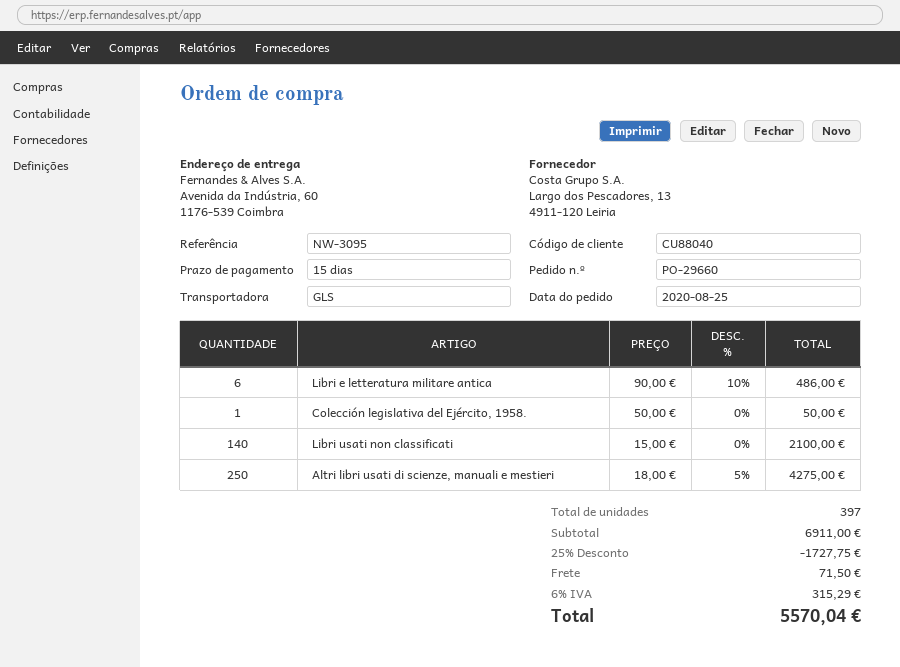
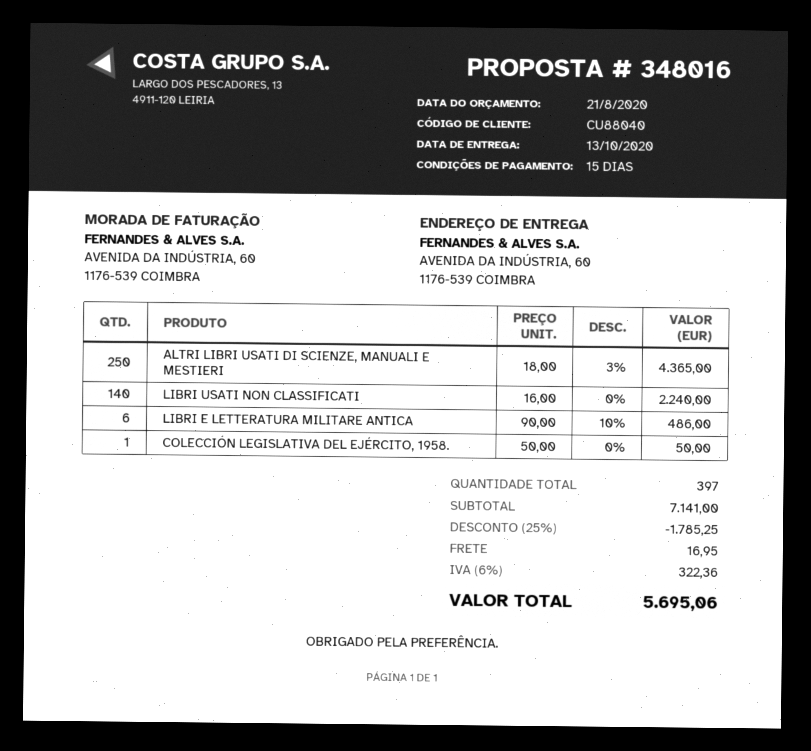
Libri usati non classificati: 140 x 15.00 = 2100.00 -> 140 x 16.00 = 2240.00
Altri libri usati di scienze, manuali e mestieri: 250 x 18.00 - 5% = 4275.00 -> 250 x 18.00 - 3% = 4365.00
subtotal: 6911.00 -> 7141.00
discount: 25% = 1727.75 -> 25% = 1785.25
shipping: 71.50 -> 16.95
tax: 6% = 315.29 -> 6% = 322.36
total: 5570.04 -> 5695.06

